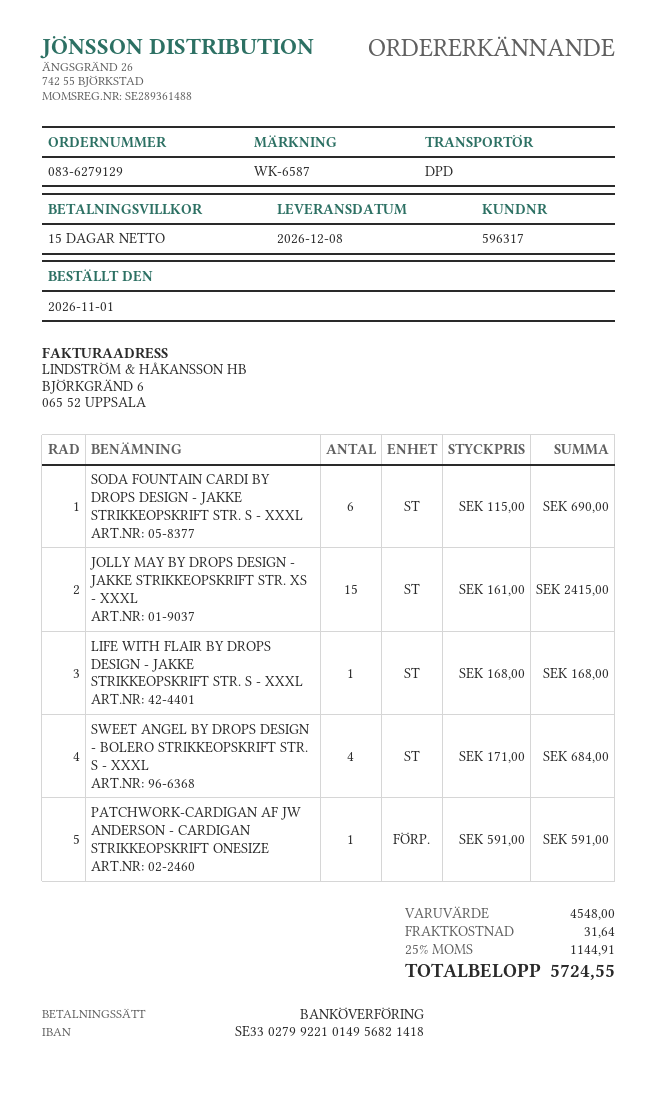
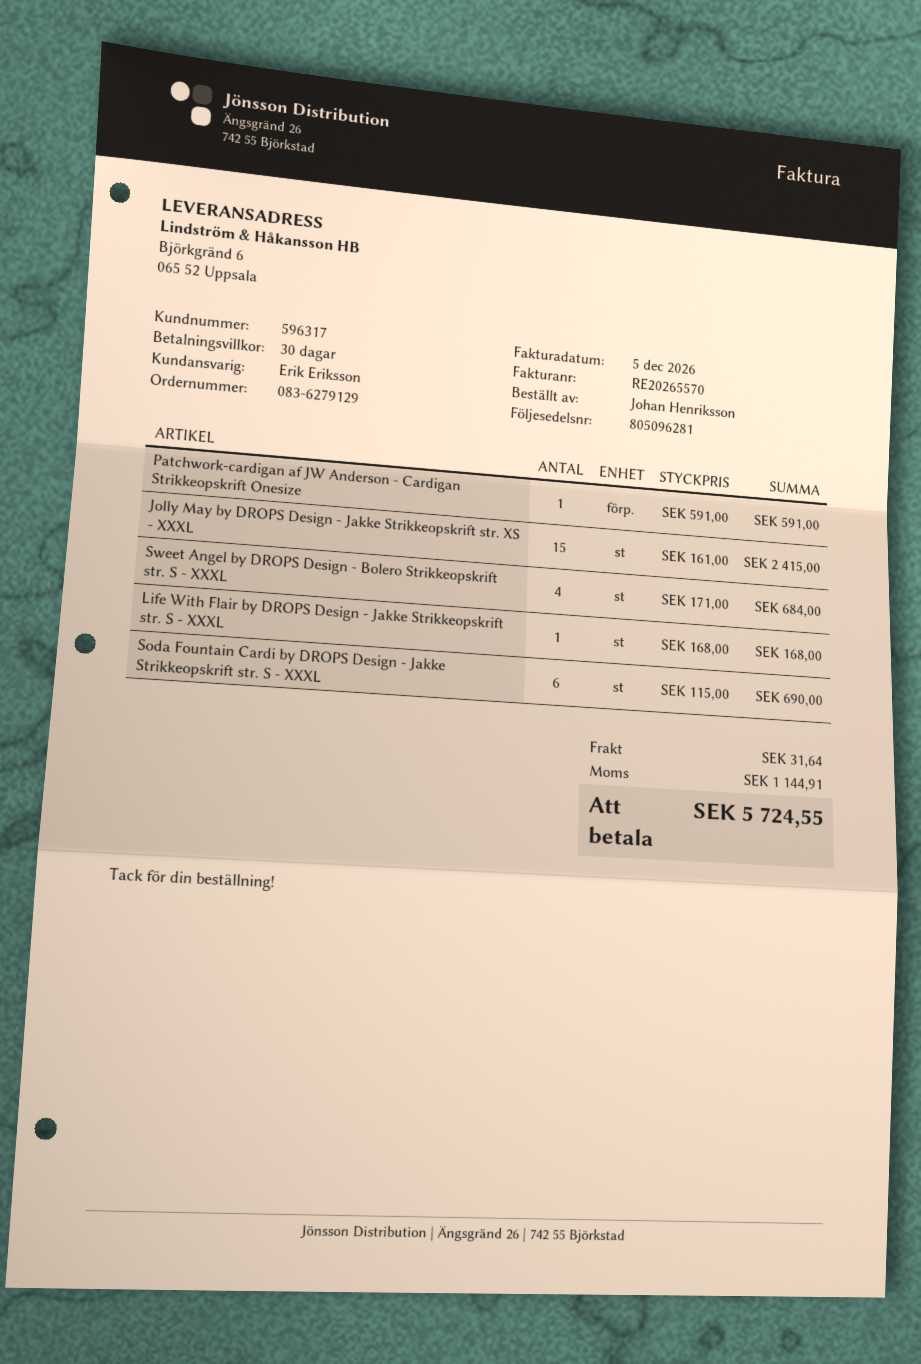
payment terms: 15 days -> 30 days

